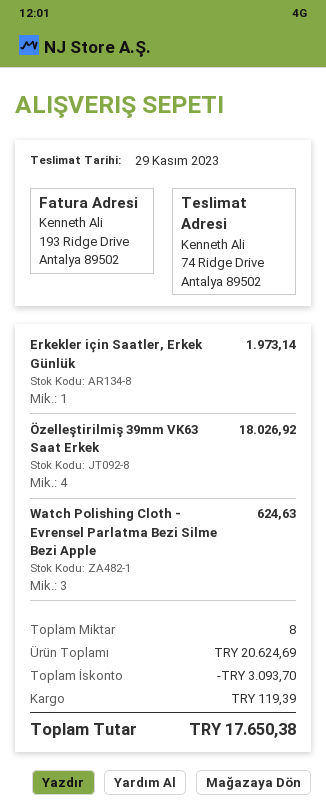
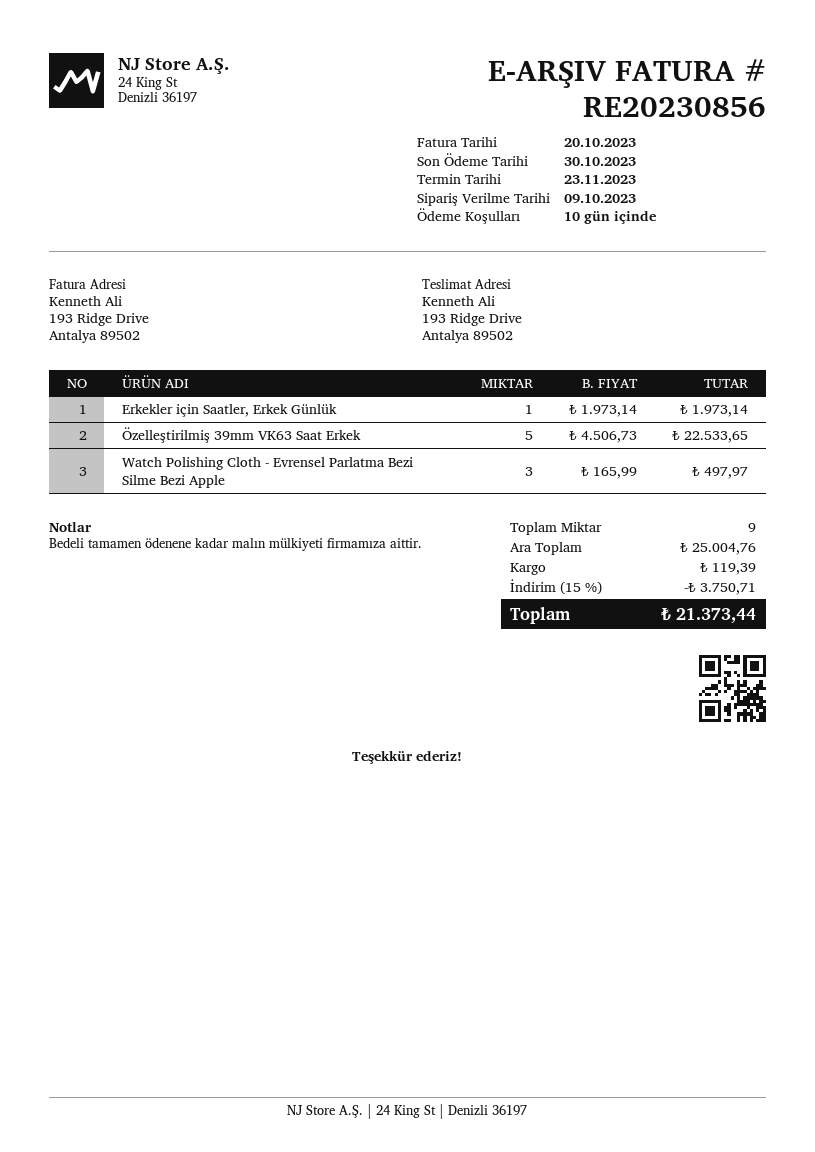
delivery date: 2023-11-29 -> 2023-11-23
ship to: 74 Ridge Drive, Antalya 89502 -> 193 Ridge Drive, Antalya 89502
Özelleştirilmiş 39mm VK63 Saat Erkek: 4 for 18026.92 -> 5 for 22533.65
Watch Polishing Cloth - Evrensel Parlatma Bezi Silme Bezi Apple: 3 for 624.63 -> 3 for 497.97
total quantity: 8 -> 9
subtotal: 20624.69 -> 25004.76
discount: 3093.70 -> 3750.71
total: 17650.38 -> 21373.44

